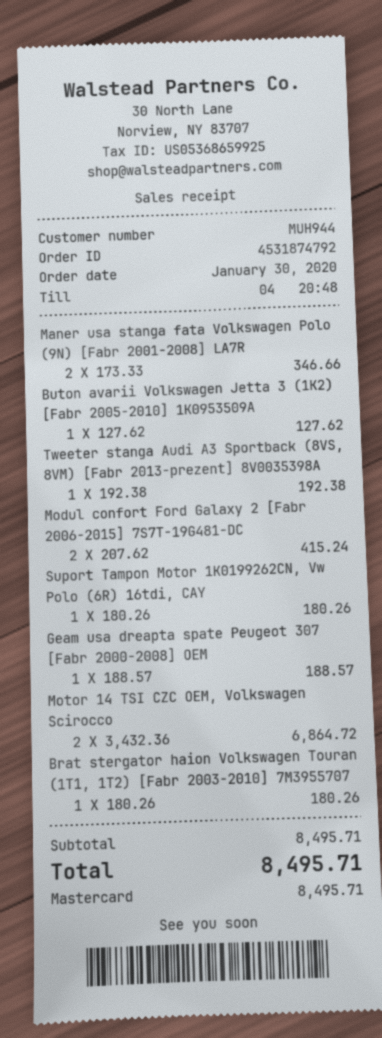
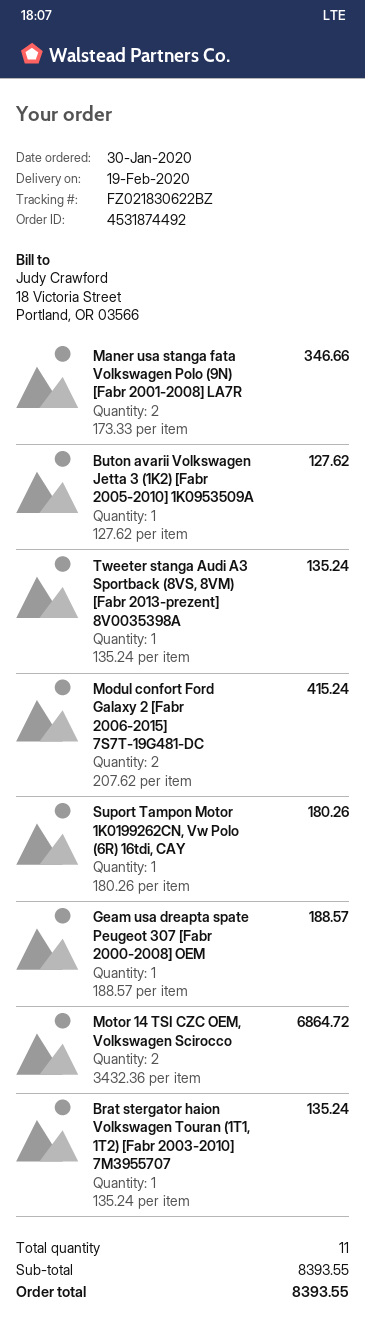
order number: 4531874792 -> 4531874492
Tweeter stanga Audi A3 Sportback (8VS, 8VM) [Fabr 2013-prezent] 8V0035398A: 1 x 192.38 = 192.38 -> 1 x 135.24 = 135.24
Brat stergator haion Volkswagen Touran (1T1, 1T2) [Fabr 2003-2010] 7M3955707: 1 x 180.26 = 180.26 -> 1 x 135.24 = 135.24
subtotal: 8495.71 -> 8393.55
total: 8495.71 -> 8393.55

